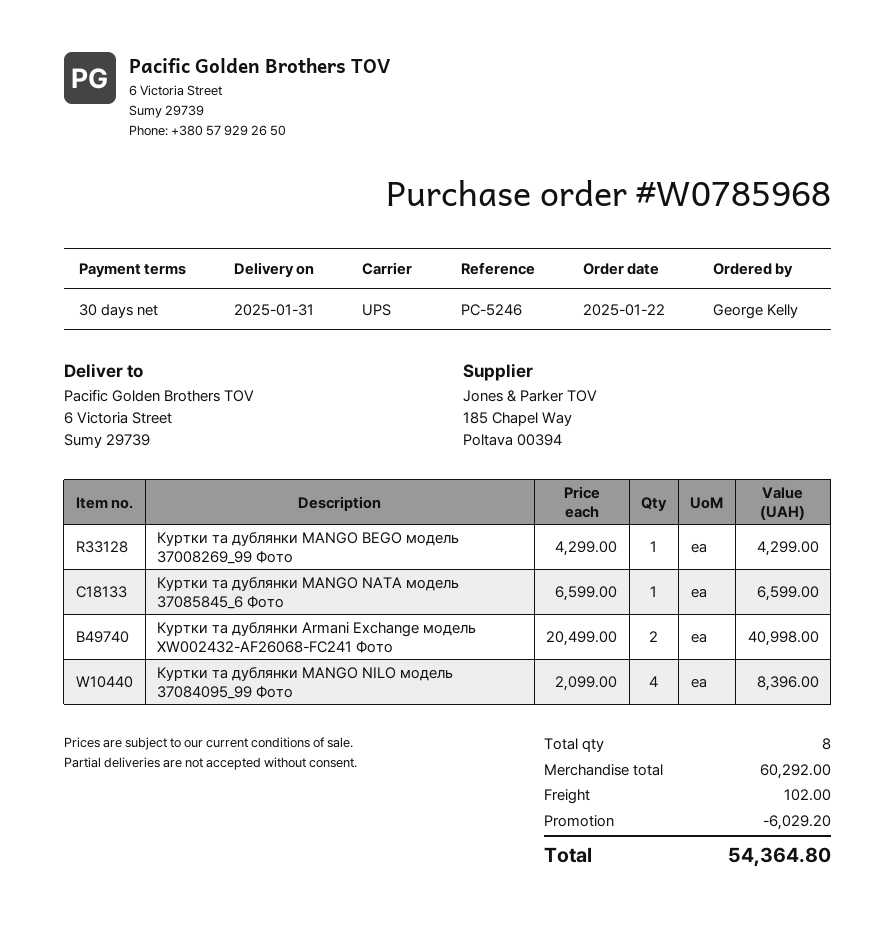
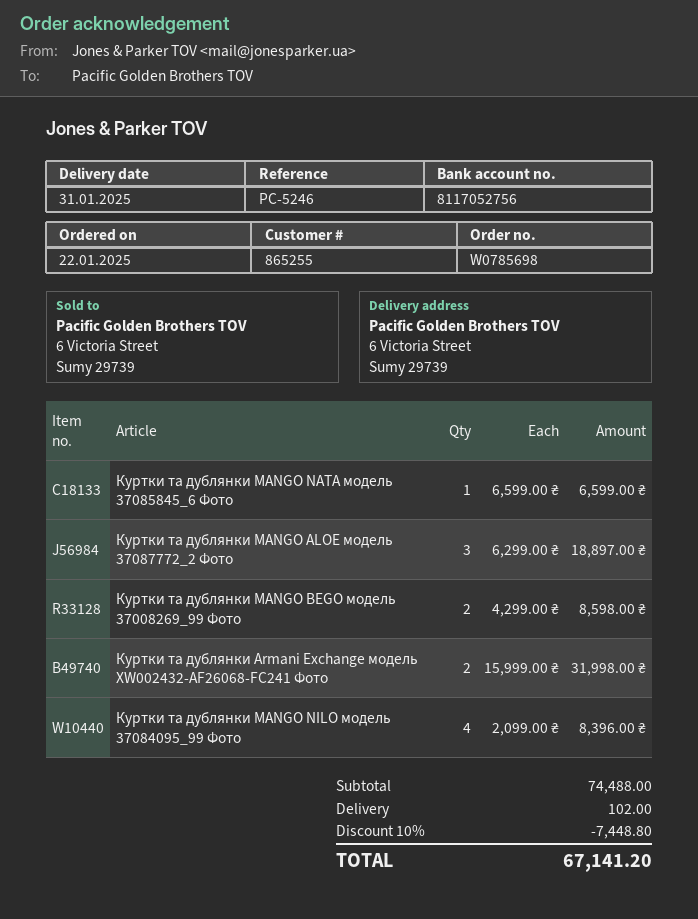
order number: W0785968 -> W0785698
Куртки та дублянки MANGO BEGO модель 37008269_99 Фото: 1 x 4299.00 = 4299.00 -> 2 x 4299.00 = 8598.00
Куртки та дублянки Armani Exchange модель XW002432-AF26068-FC241 Фото: 2 x 20499.00 = 40998.00 -> 2 x 15999.00 = 31998.00
Куртки та дублянки MANGO ALOE модель 37087772_2 Фото: none -> 3 x 6299.00 = 18897.00
subtotal: 60292.00 -> 74488.00
discount: 6029.20 -> 7448.80
total: 54364.80 -> 67141.20

